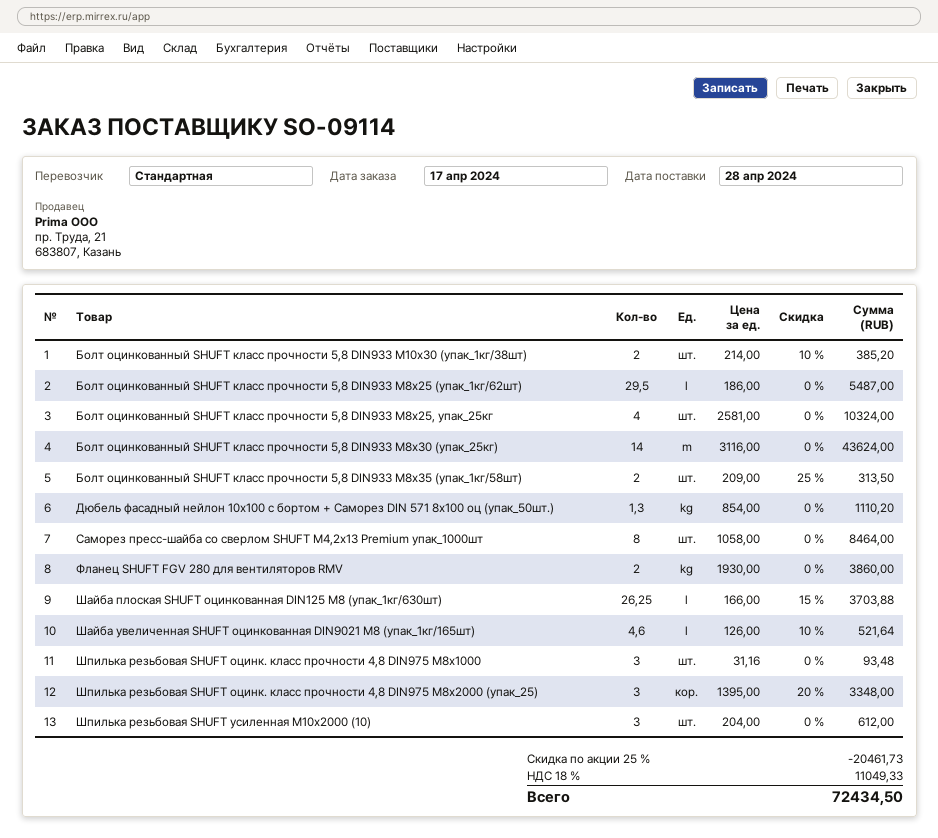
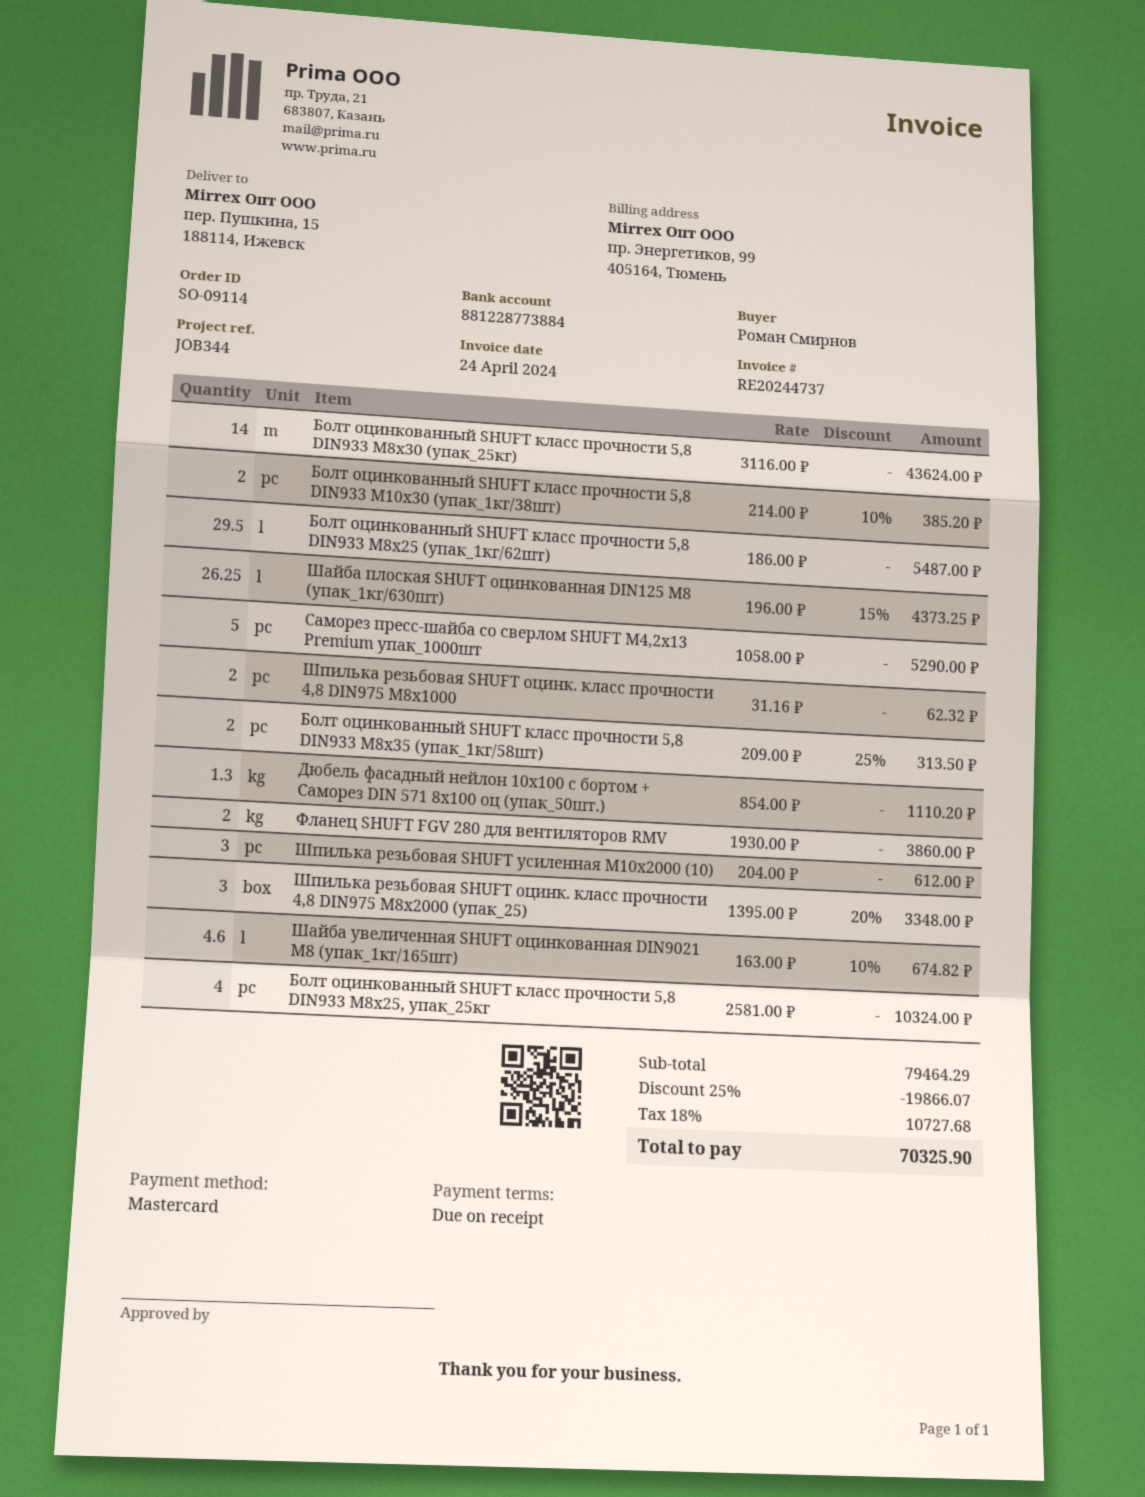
Саморез пресс-шайба со сверлом SHUFT М4,2x13 Premium упак_1000шт: 8 x 1058.00 = 8464.00 -> 5 x 1058.00 = 5290.00
Шайба плоская SHUFT оцинкованная DIN125 М8 (упак_1кг/630шт): 26.25 x 166.00 - 15% = 3703.88 -> 26.25 x 196.00 - 15% = 4373.25
Шайба увеличенная SHUFT оцинкованная DIN9021 M8 (упак_1кг/165шт): 4.6 x 126.00 - 10% = 521.64 -> 4.6 x 163.00 - 10% = 674.82
Шпилька резьбовая SHUFT оцинк. класс прочности 4,8 DIN975 М8x1000: 3 x 31.16 = 93.48 -> 2 x 31.16 = 62.32
discount: 25% = 20461.73 -> 25% = 19866.07
tax: 18% = 11049.33 -> 18% = 10727.68
total: 72434.50 -> 70325.90

